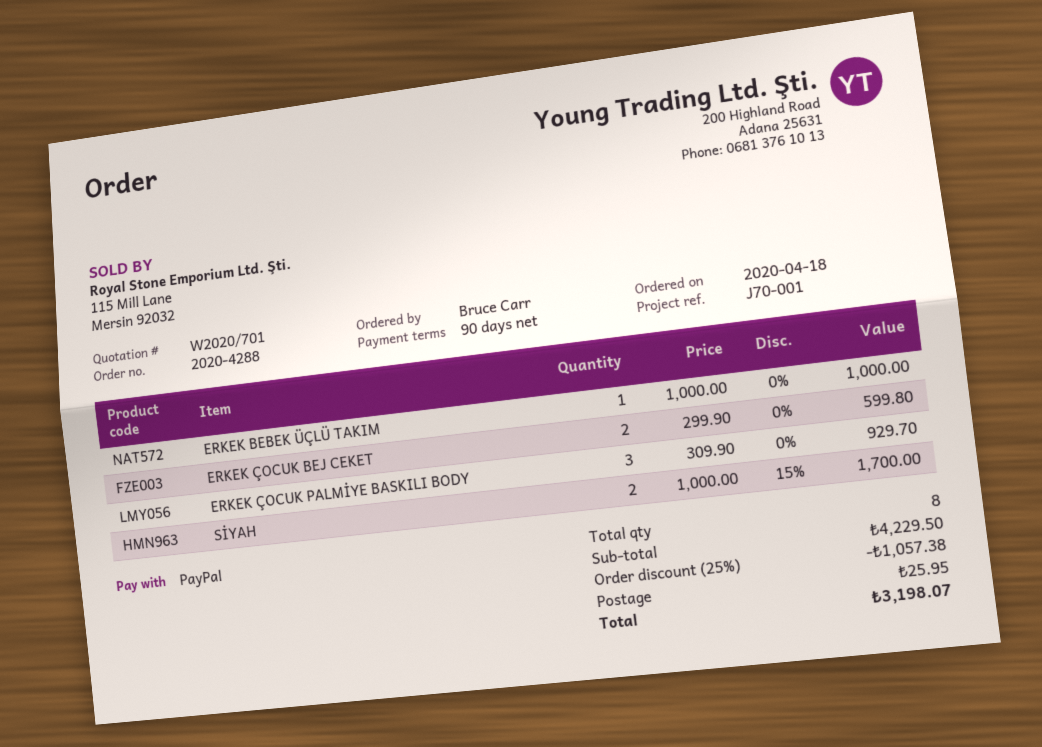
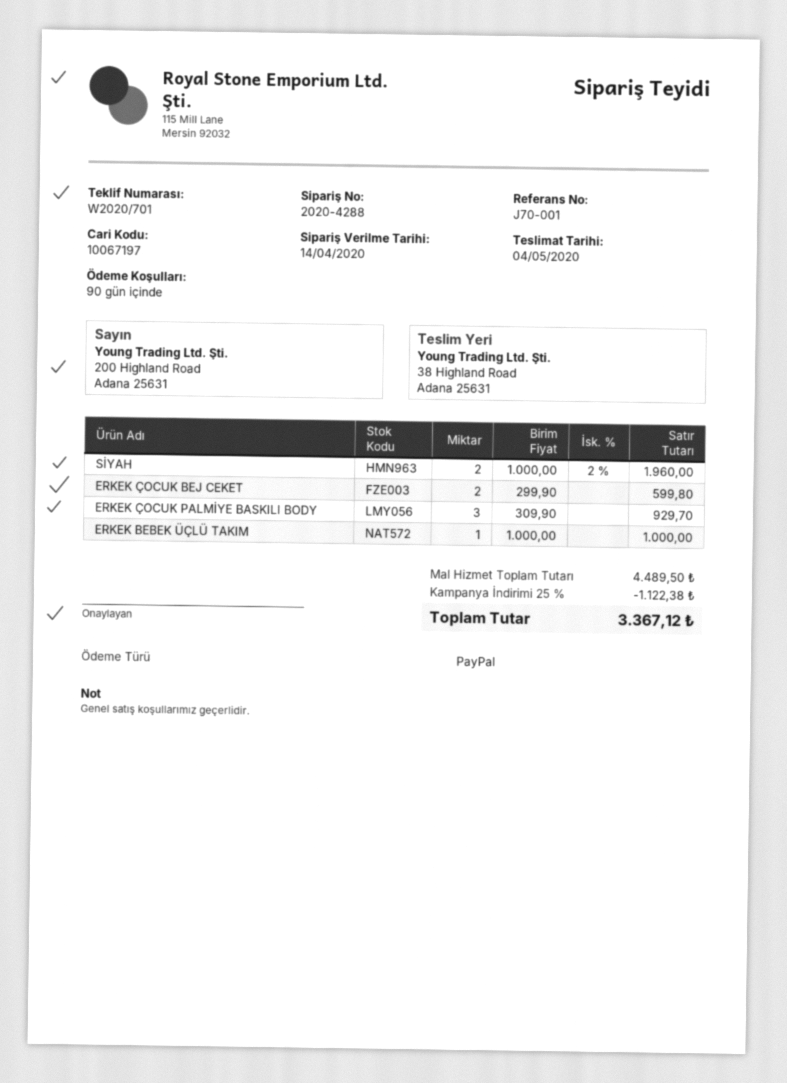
order date: 2020-04-18 -> 2020-04-14
SİYAH: 2 x 1000.00 - 15% = 1700.00 -> 2 x 1000.00 - 2% = 1960.00
subtotal: 4229.50 -> 4489.50
discount: 25% = 1057.38 -> 25% = 1122.38
shipping: 25.95 -> none
total: 3198.07 -> 3367.12

